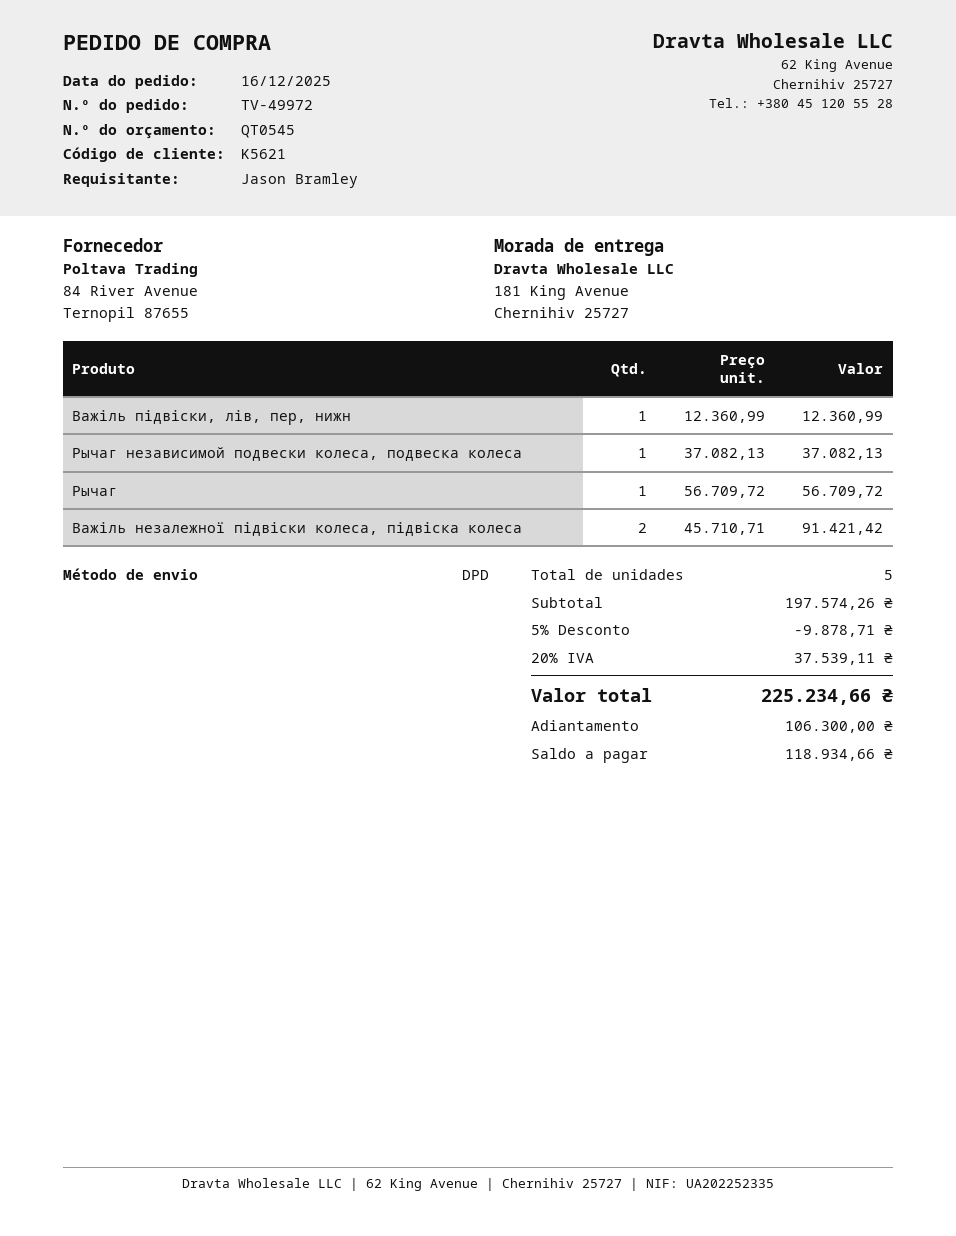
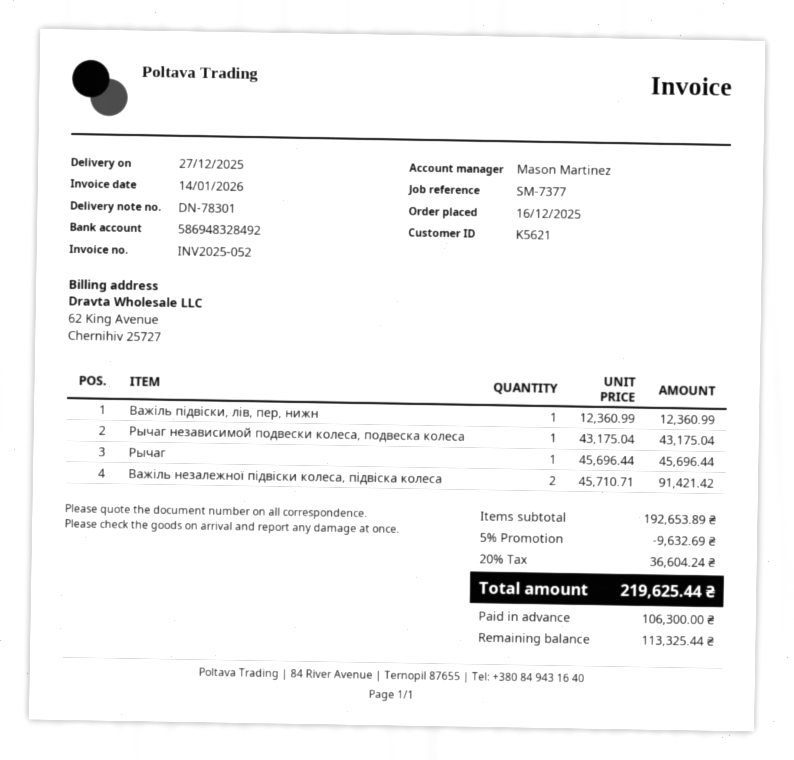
Рычаг независимой подвески колеса, подвеска колеса: 1 x 37082.13 = 37082.13 -> 1 x 43175.04 = 43175.04
Рычаг: 1 x 56709.72 = 56709.72 -> 1 x 45696.44 = 45696.44
subtotal: 197574.26 -> 192653.89
discount: 5% = 9878.71 -> 5% = 9632.69
tax: 20% = 37539.11 -> 20% = 36604.24
total: 225234.66 -> 219625.44
balance: 118934.66 -> 113325.44

